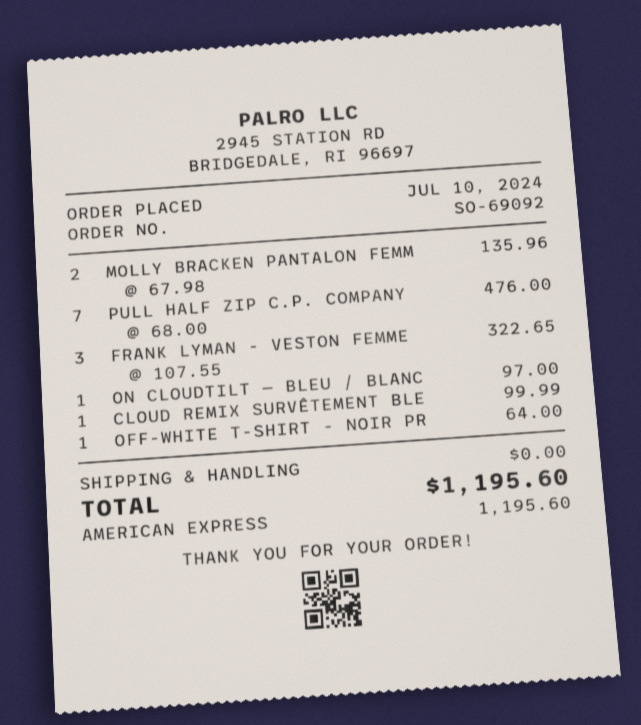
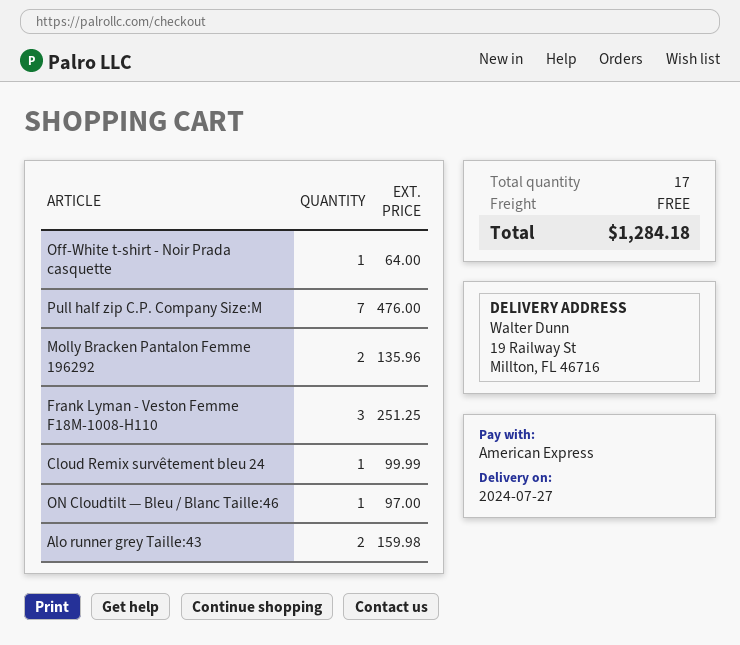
FRANK LYMAN - VESTON FEMME: 3 for 322.65 -> 3 for 251.25
Alo runner grey Taille:43: none -> 2 for 159.98
total: 1195.60 -> 1284.18

